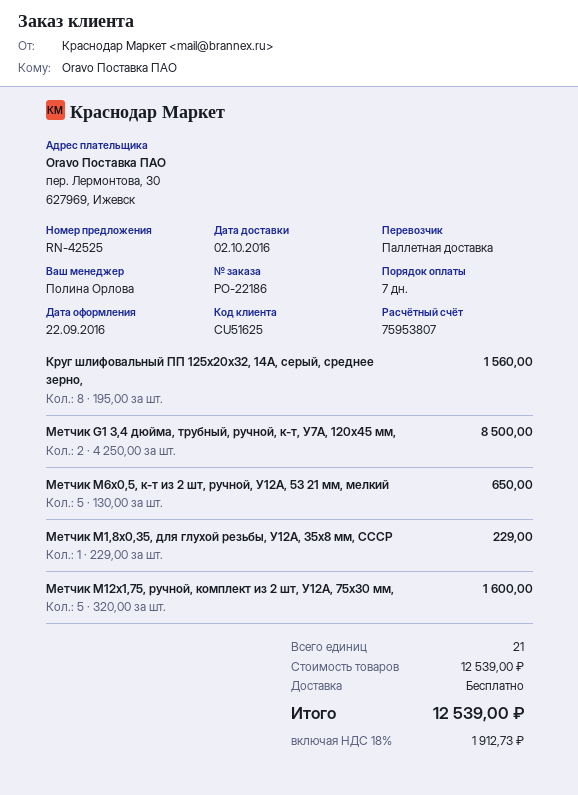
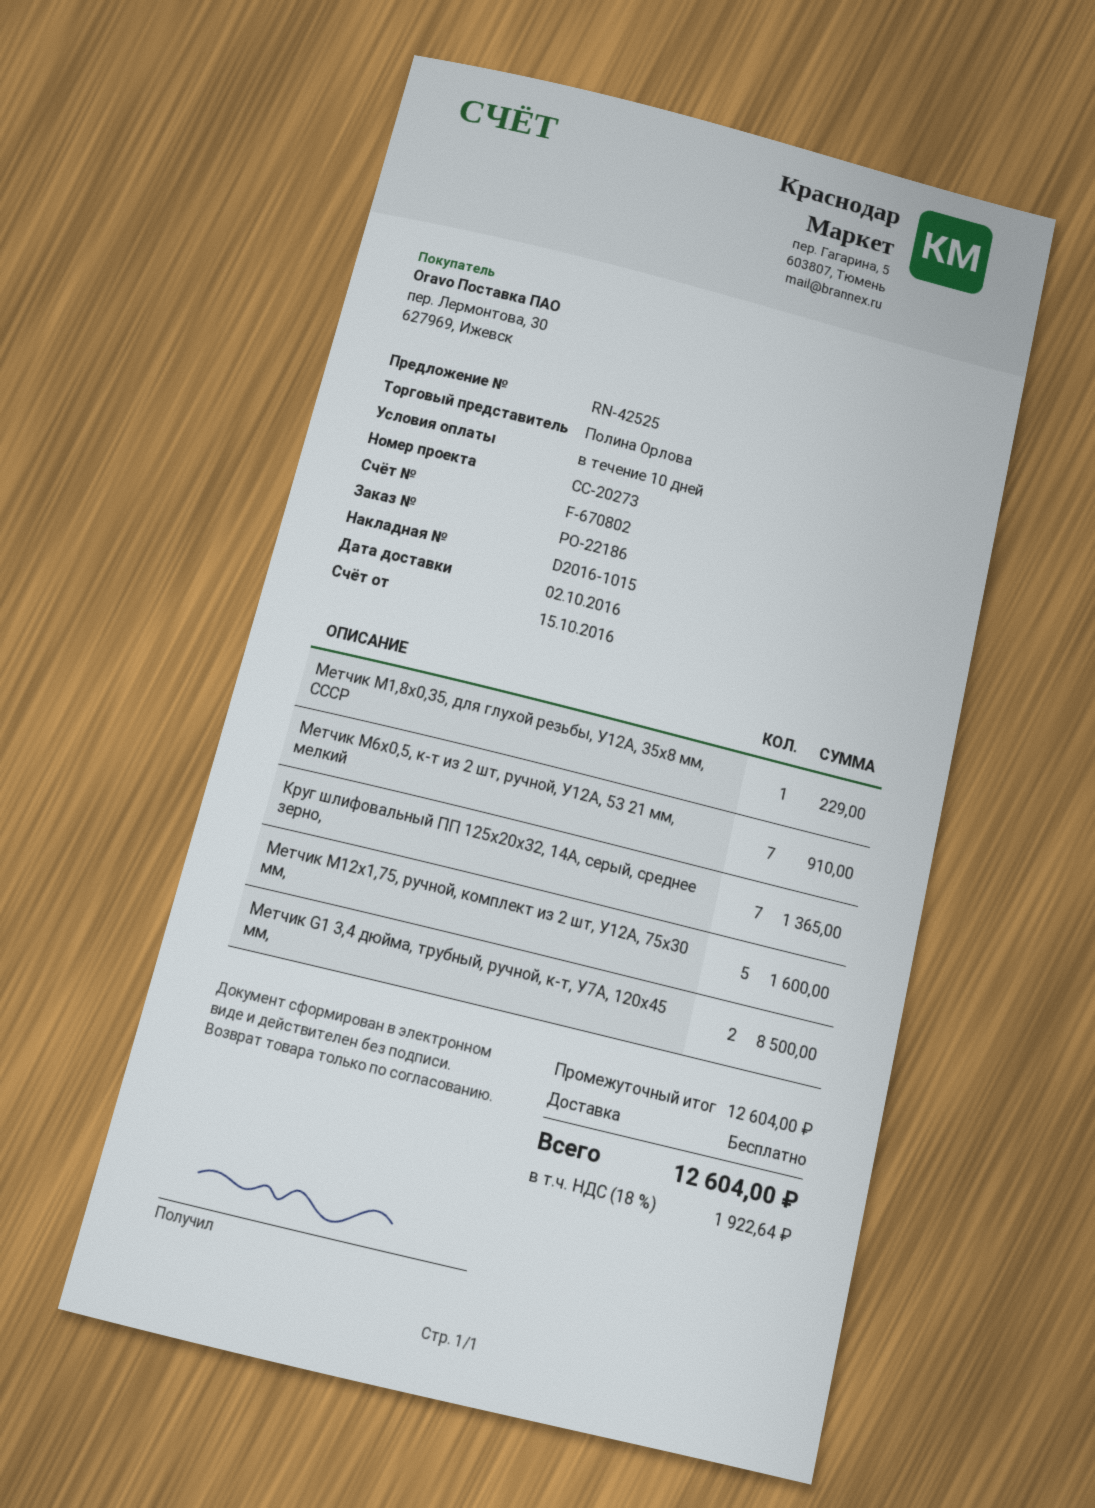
payment terms: 7 days -> 10 days
Круг шлифовальный ПП 125х20х32, 14А, серый, среднее зерно,: 8 for 1560.00 -> 7 for 1365.00
Метчик М6х0,5, к-т из 2 шт, ручной, У12А, 53 21 мм, мелкий: 5 for 650.00 -> 7 for 910.00
subtotal: 12539.00 -> 12604.00
tax: 18% = 1912.73 -> 18% = 1922.64
total: 12539.00 -> 12604.00

